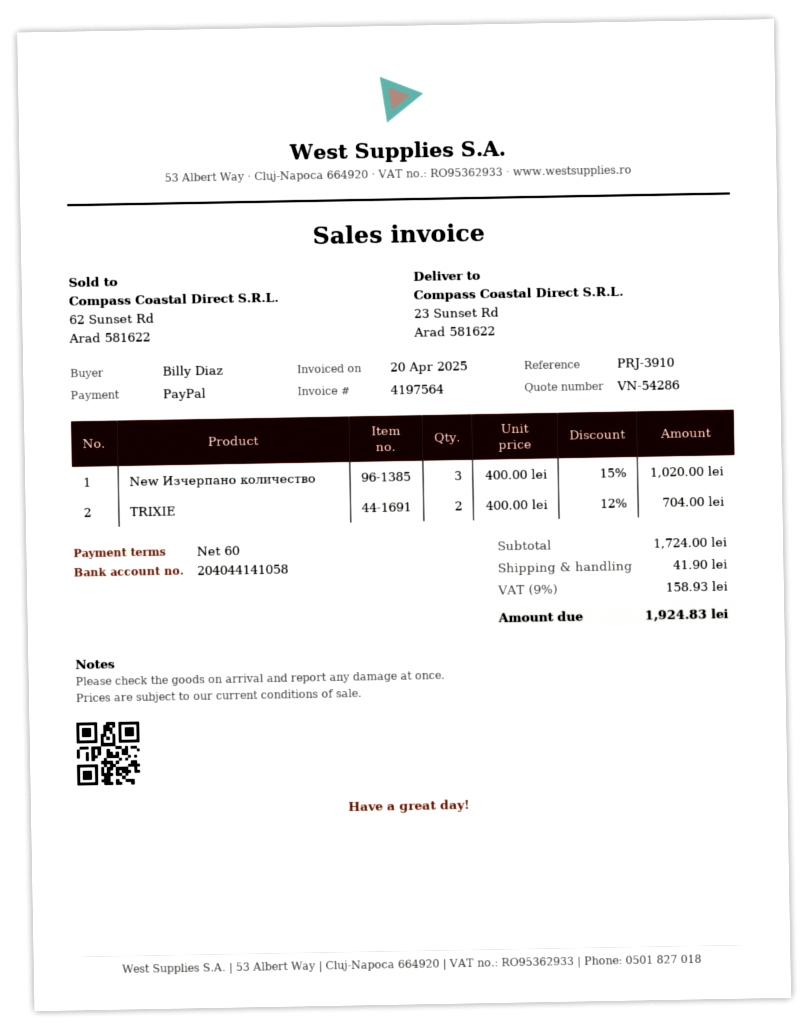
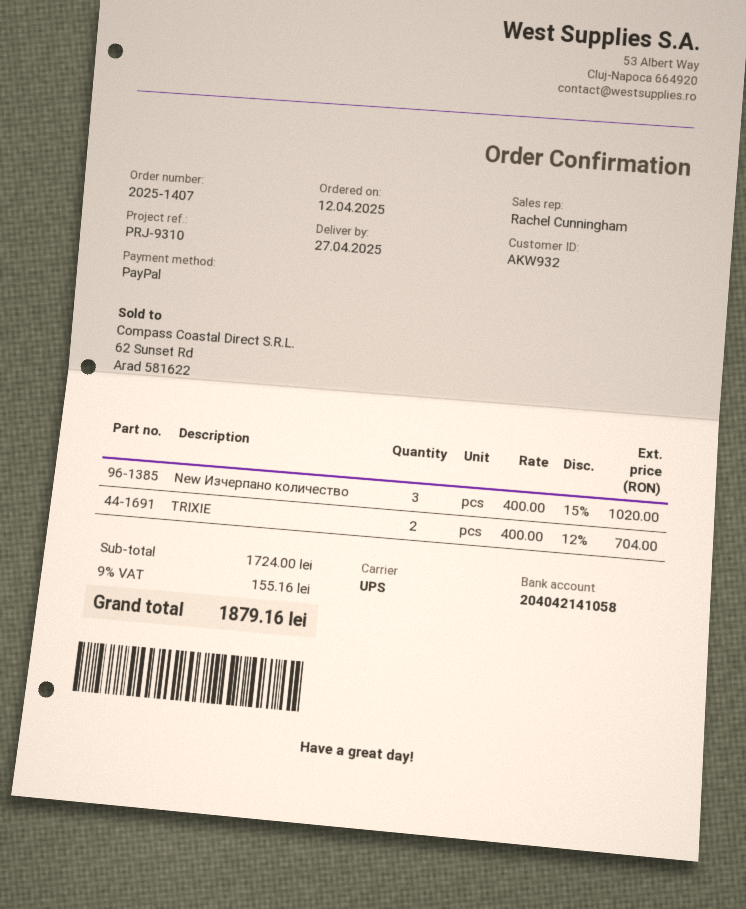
reference: PRJ-3910 -> PRJ-9310
bank account: 204044141058 -> 204042141058
shipping: 41.90 -> none
tax: 9% = 158.93 -> 9% = 155.16
total: 1924.83 -> 1879.16

